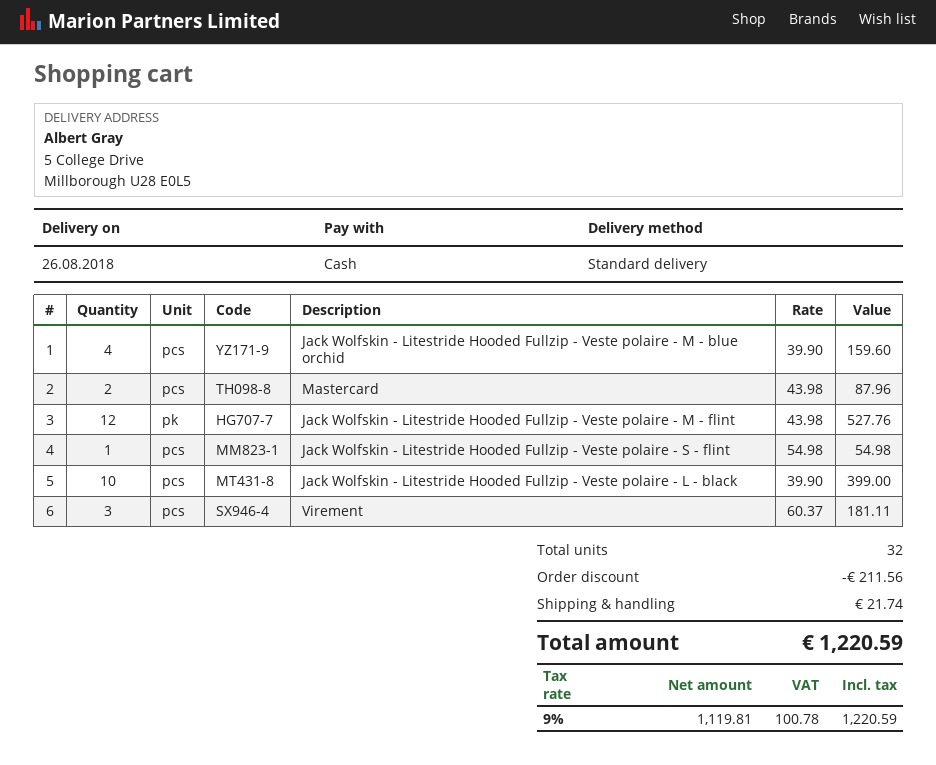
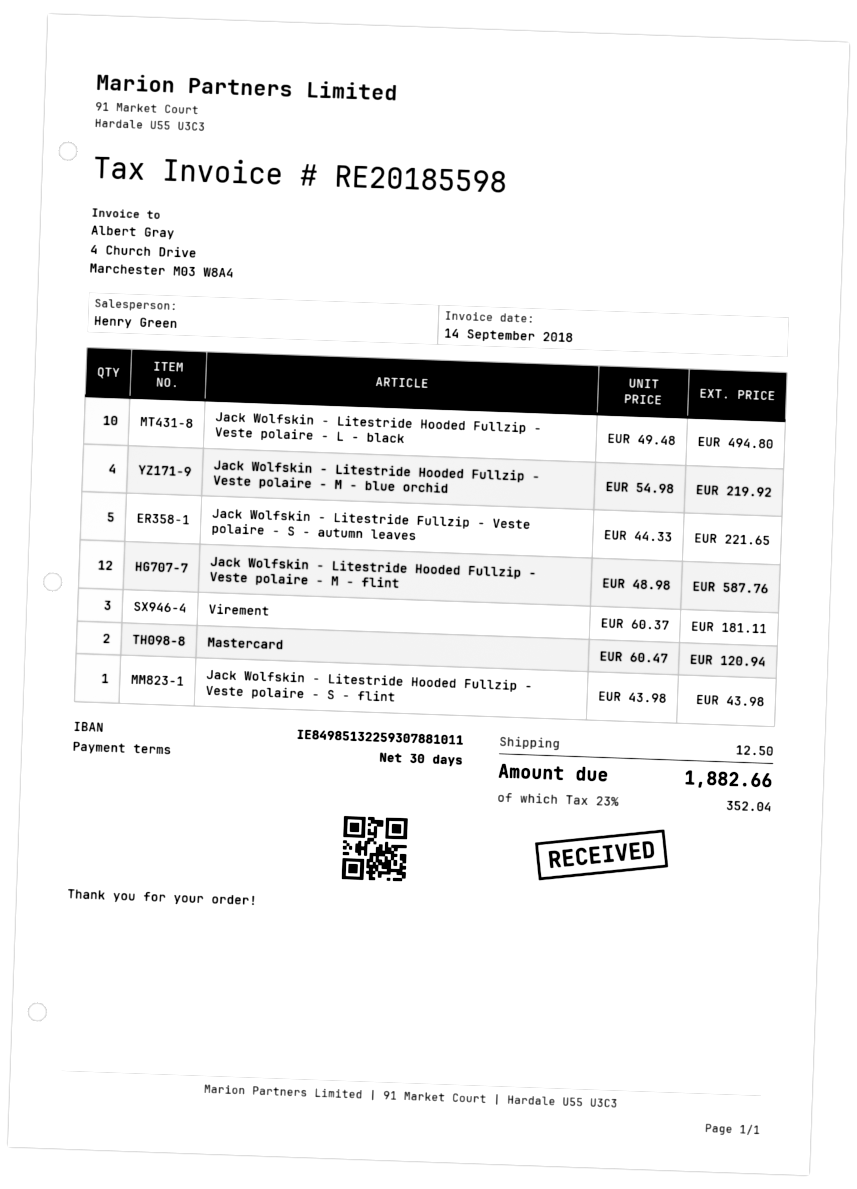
Jack Wolfskin - Litestride Hooded Fullzip - Veste polaire - M - blue orchid: 4 x 39.90 = 159.60 -> 4 x 54.98 = 219.92
Mastercard: 2 x 43.98 = 87.96 -> 2 x 60.47 = 120.94
Jack Wolfskin - Litestride Hooded Fullzip - Veste polaire - M - flint: 12 x 43.98 = 527.76 -> 12 x 48.98 = 587.76
Jack Wolfskin - Litestride Hooded Fullzip - Veste polaire - S - flint: 1 x 54.98 = 54.98 -> 1 x 43.98 = 43.98
Jack Wolfskin - Litestride Hooded Fullzip - Veste polaire - L - black: 10 x 39.90 = 399.00 -> 10 x 49.48 = 494.80
Jack Wolfskin - Litestride Fullzip - Veste polaire - S - autumn leaves: none -> 5 x 44.33 = 221.65
discount: 211.56 -> none
shipping: 21.74 -> 12.50
tax: 9% = 100.78 -> 23% = 352.04
total: 1220.59 -> 1882.66

